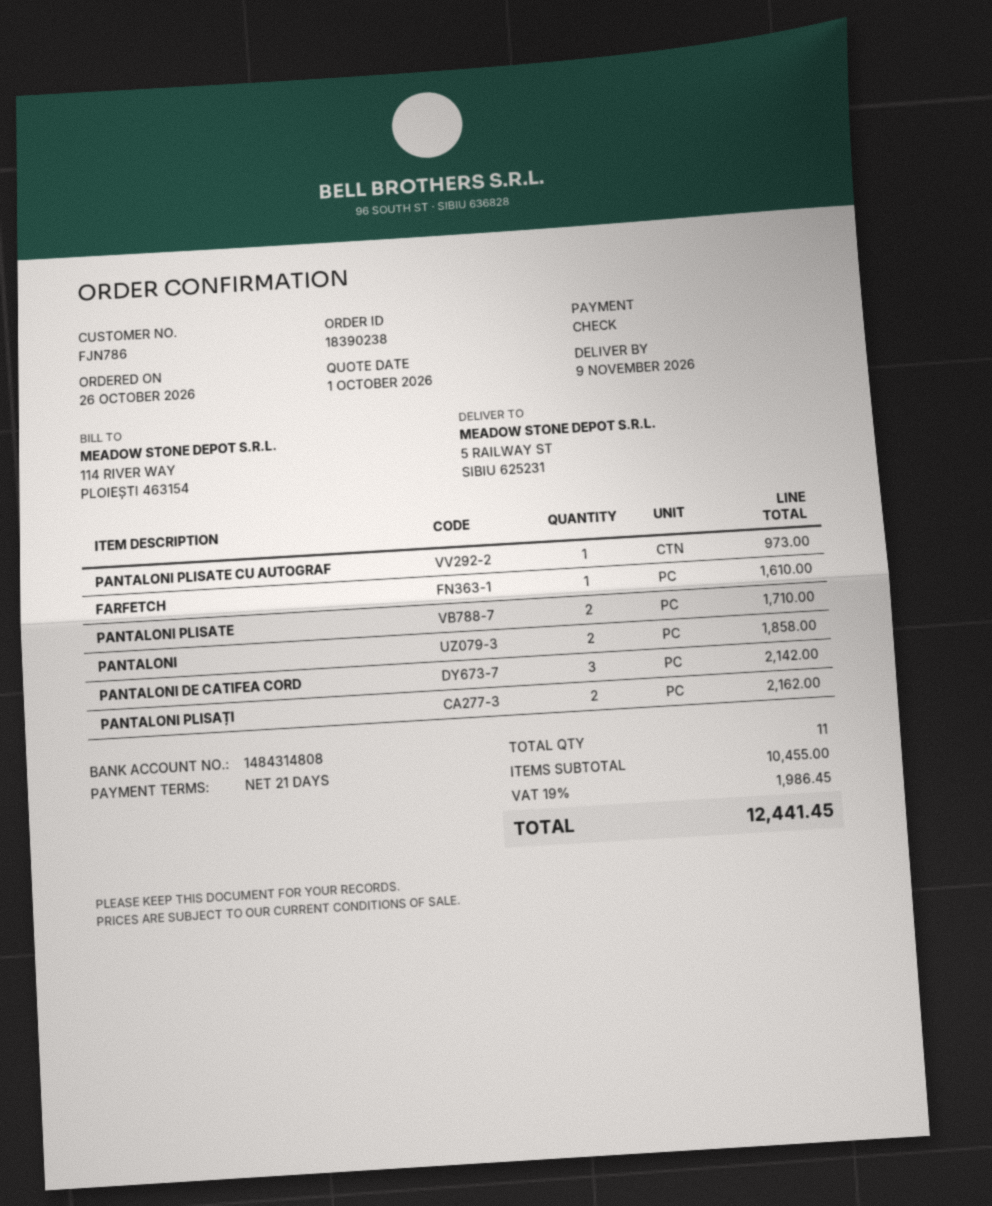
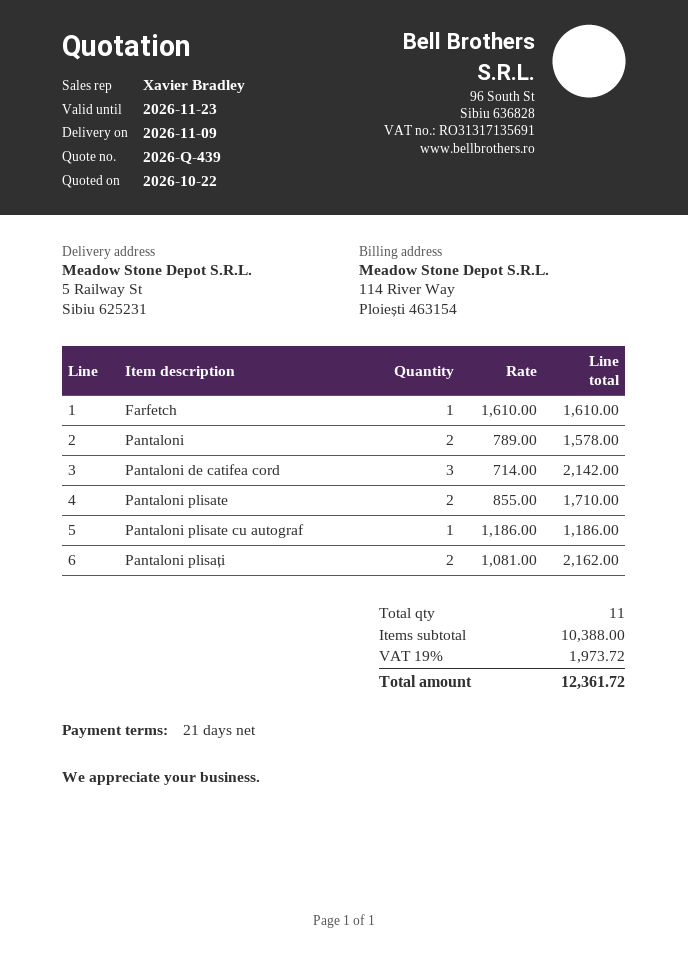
quote date: 2026-10-01 -> 2026-10-22
PANTALONI PLISATE CU AUTOGRAF: 1 for 973.00 -> 1 for 1186.00
PANTALONI: 2 for 1858.00 -> 2 for 1578.00
subtotal: 10455.00 -> 10388.00
tax: 19% = 1986.45 -> 19% = 1973.72
total: 12441.45 -> 12361.72

